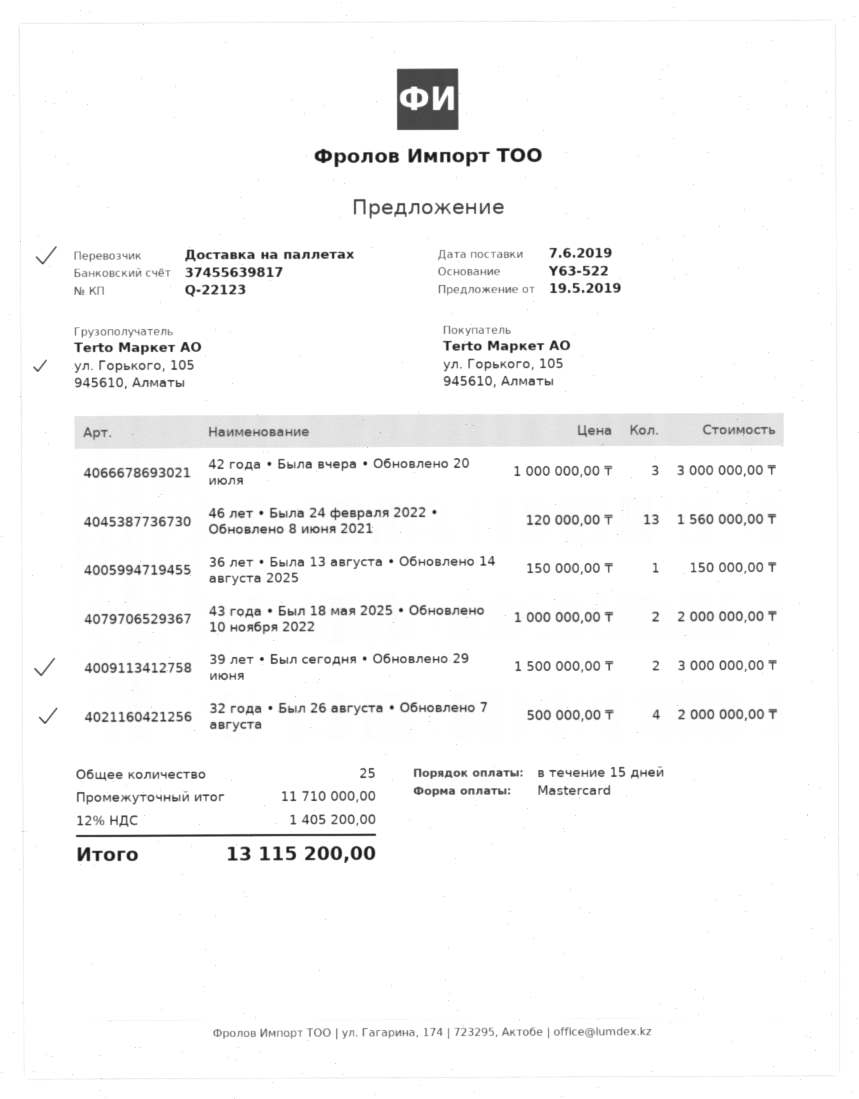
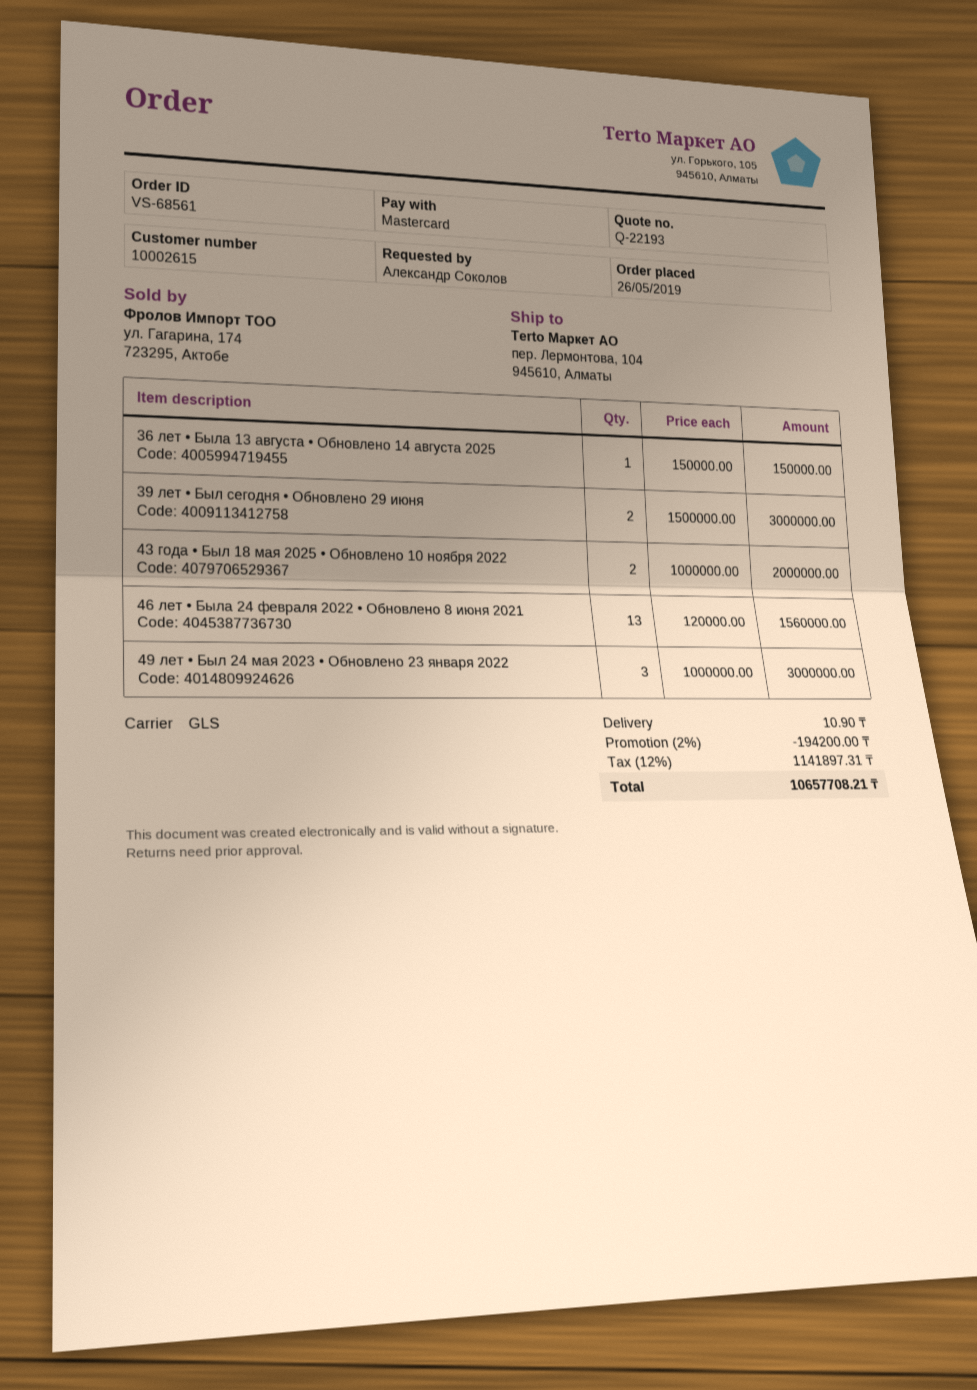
quote number: Q-22123 -> Q-22193
shipping method: pallet freight -> GLS
ship to: ул. Горького, 105, 945610, Алматы -> пер. Лермонтова, 104, 945610, Алматы
42 года • Была вчера • Обновлено 20 июля: 3 x 1000000.00 = 3000000.00 -> none
32 года • Был 26 августа • Обновлено 7 августа: 4 x 500000.00 = 2000000.00 -> none
49 лет • Был 24 мая 2023 • Обновлено 23 января 2022: none -> 3 x 1000000.00 = 3000000.00
discount: none -> 2% = 194200.00
shipping: none -> 10.90
tax: 12% = 1405200.00 -> 12% = 1141897.31
total: 13115200.00 -> 10657708.21

